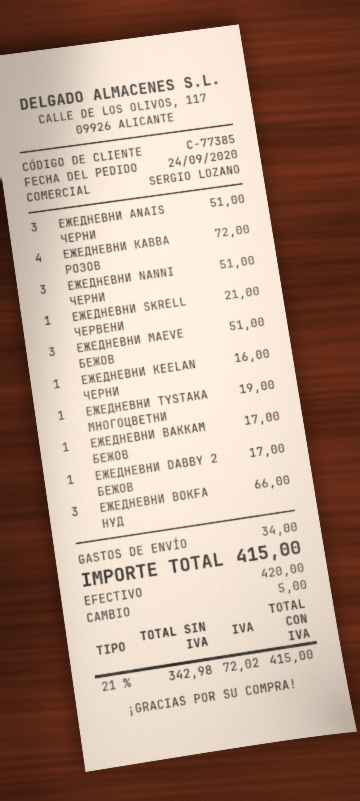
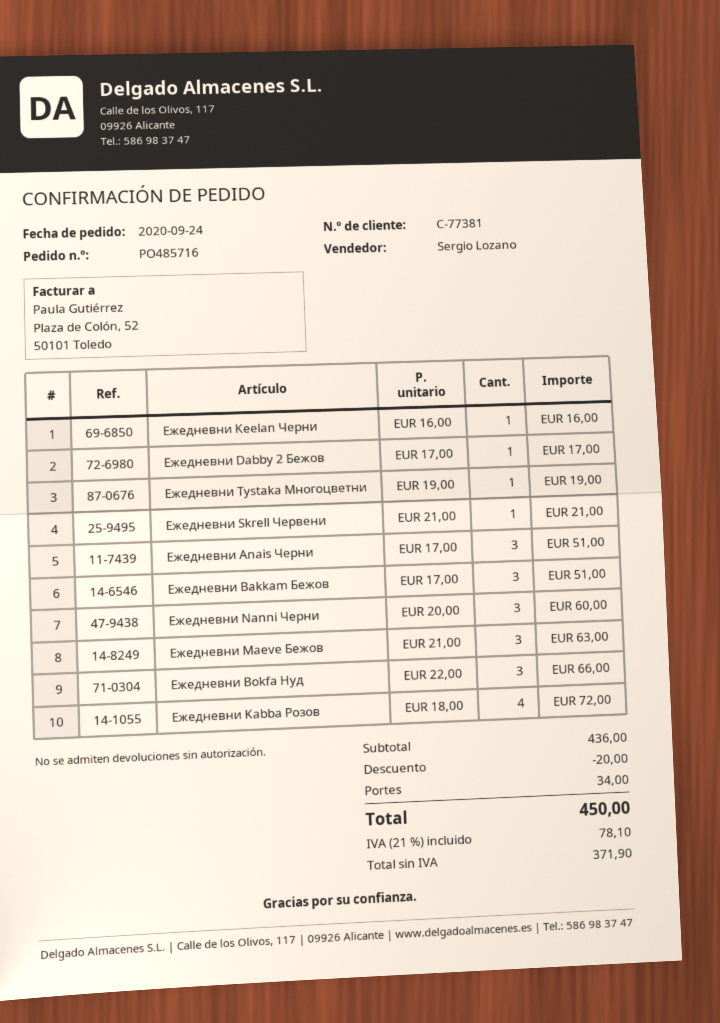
customer number: C-77385 -> C-77381
ЕЖЕДНЕВНИ NANNI ЧЕРНИ: 3 for 51.00 -> 3 for 60.00
ЕЖЕДНЕВНИ MAEVE БЕЖОВ: 3 for 51.00 -> 3 for 63.00
ЕЖЕДНЕВНИ BAKKAM БЕЖОВ: 1 for 17.00 -> 3 for 51.00
discount: none -> 20.00
net: 342.98 -> 371.90
tax: 21% = 72.02 -> 21% = 78.10
total: 415.00 -> 450.00

